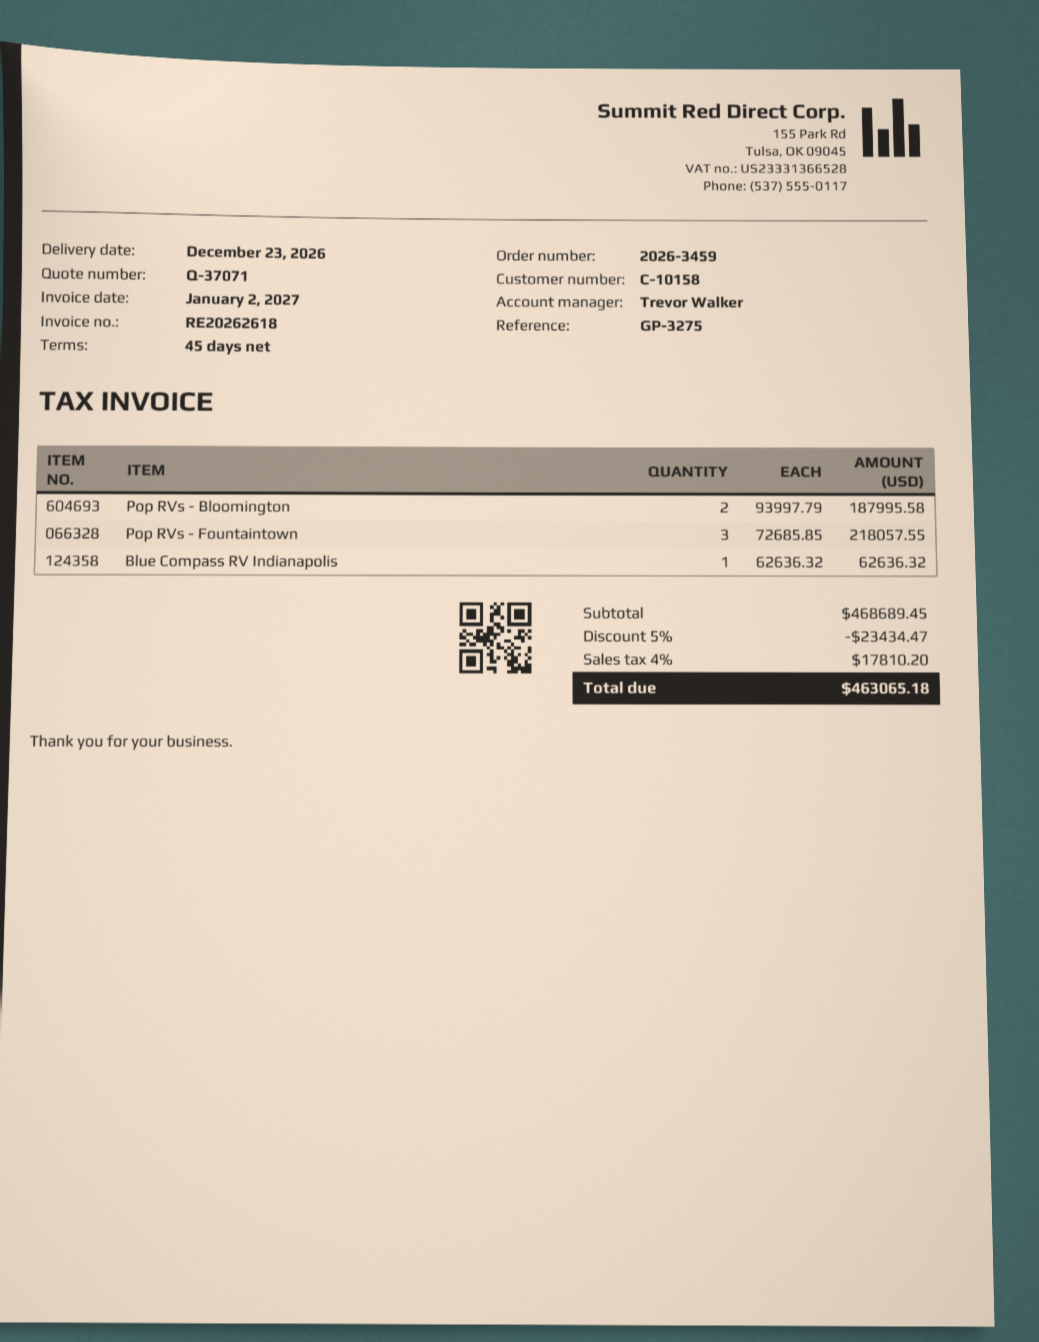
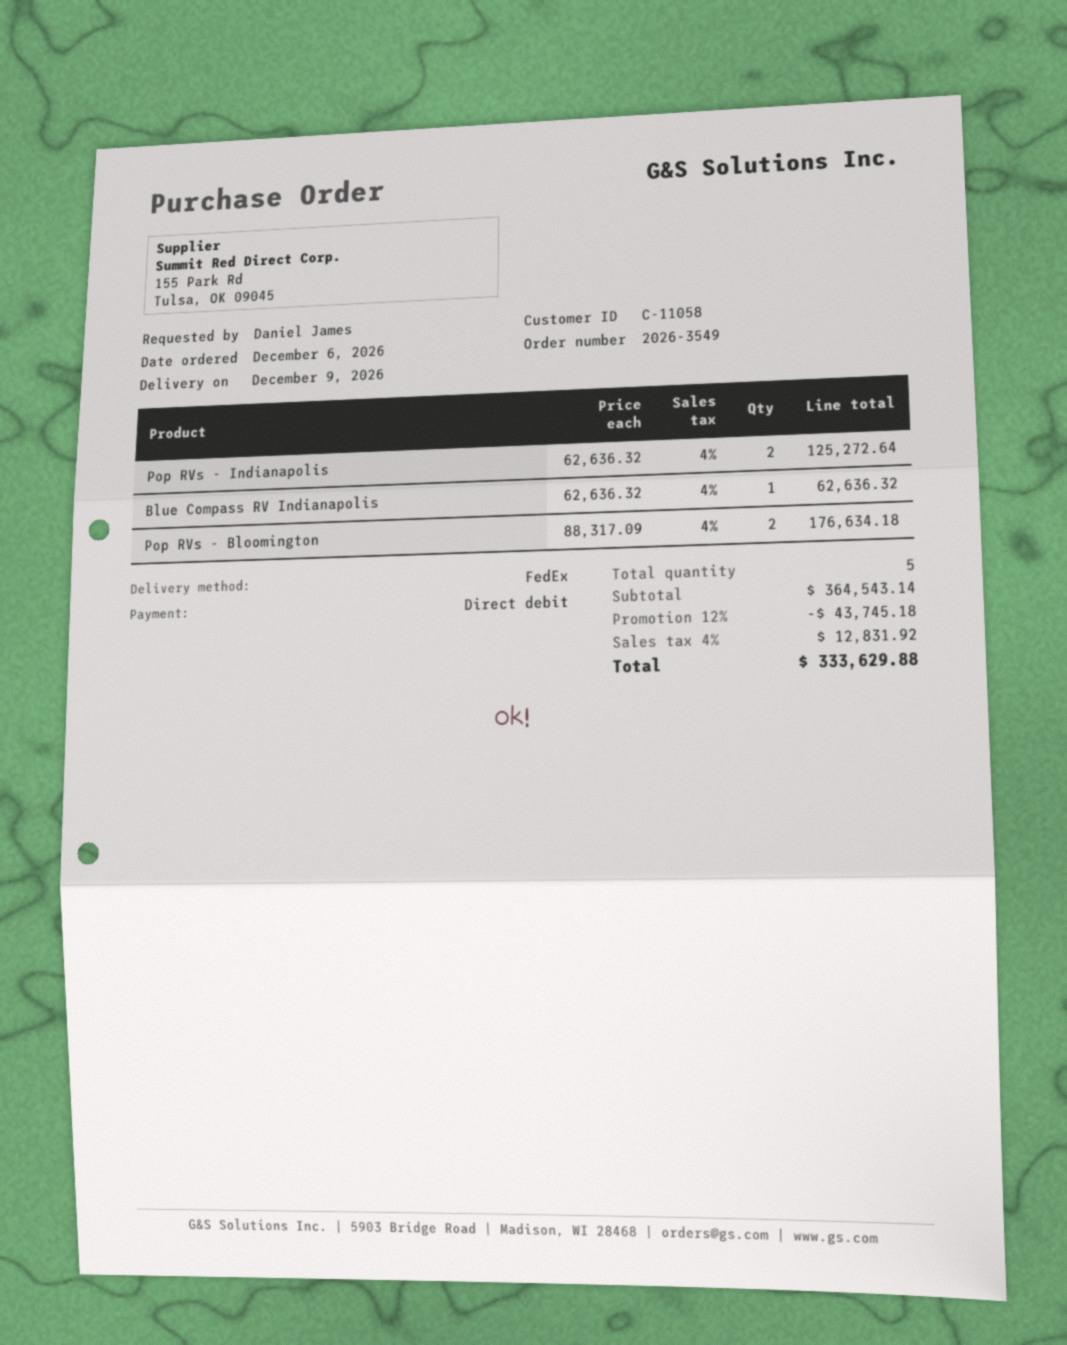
order number: 2026-3459 -> 2026-3549
delivery date: 2026-12-23 -> 2026-12-09
customer number: C-10158 -> C-11058
Pop RVs - Bloomington: 2 x 93997.79 = 187995.58 -> 2 x 88317.09 = 176634.18
Pop RVs - Fountaintown: 3 x 72685.85 = 218057.55 -> none
Pop RVs - Indianapolis: none -> 2 x 62636.32 = 125272.64
subtotal: 468689.45 -> 364543.14
discount: 5% = 23434.47 -> 12% = 43745.18
tax: 4% = 17810.20 -> 4% = 12831.92
total: 463065.18 -> 333629.88

